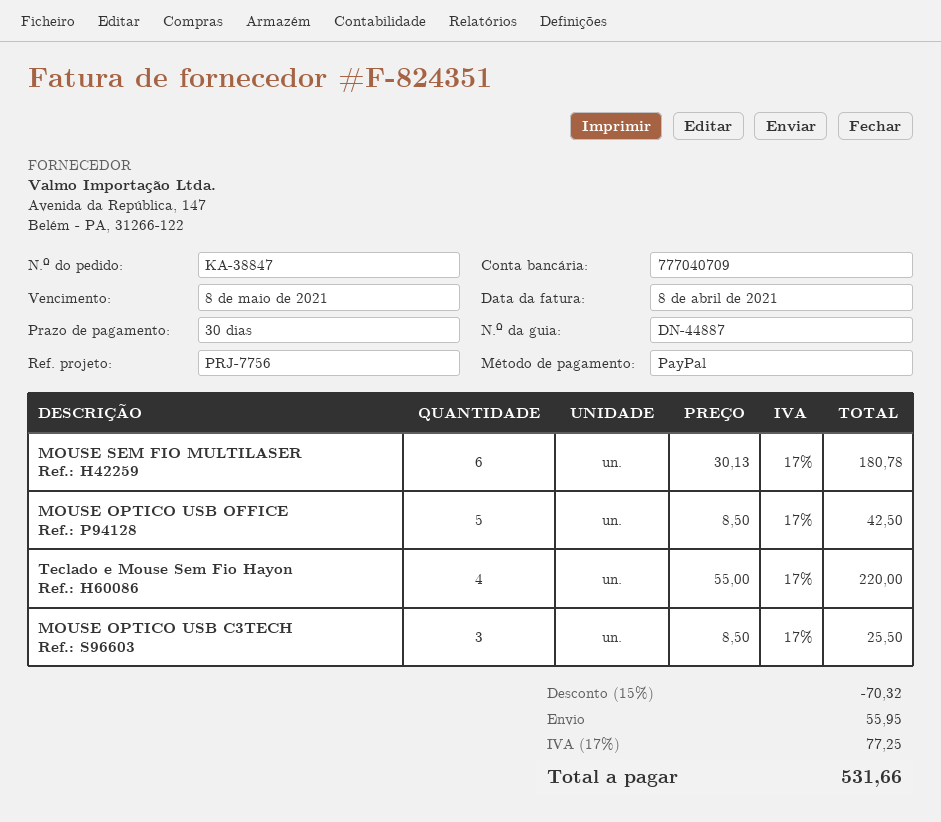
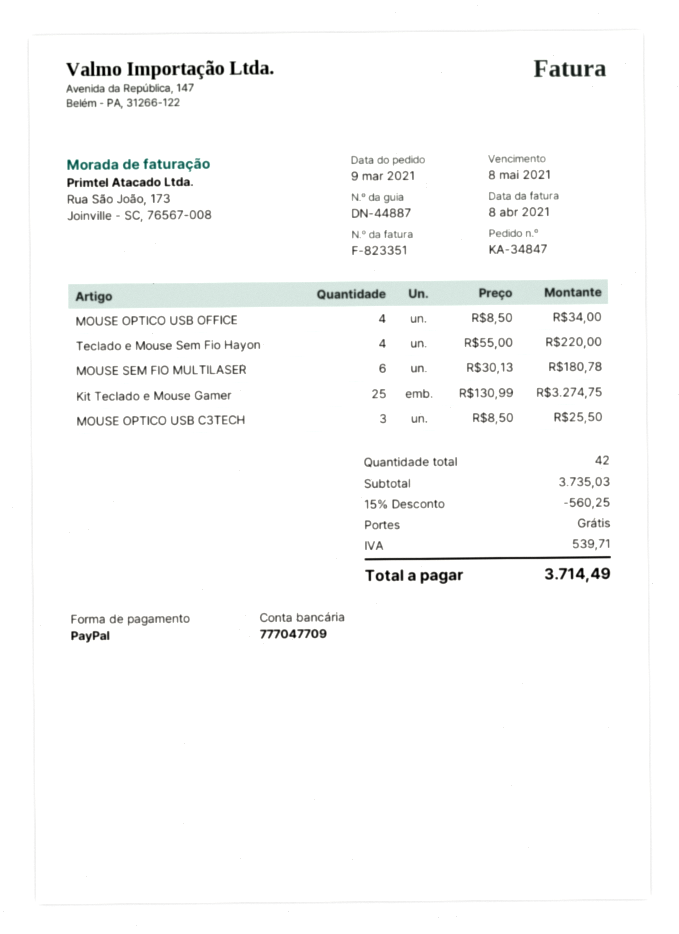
order number: KA-38847 -> KA-34847
invoice number: F-824351 -> F-823351
bank account: 777040709 -> 777047709
MOUSE OPTICO USB OFFICE: 5 x 8.50 = 42.50 -> 4 x 8.50 = 34.00
Kit Teclado e Mouse Gamer: none -> 25 x 130.99 = 3274.75
discount: 15% = 70.32 -> 15% = 560.25
shipping: 55.95 -> 0.00
tax: 77.25 -> 539.71
total: 531.66 -> 3714.49

